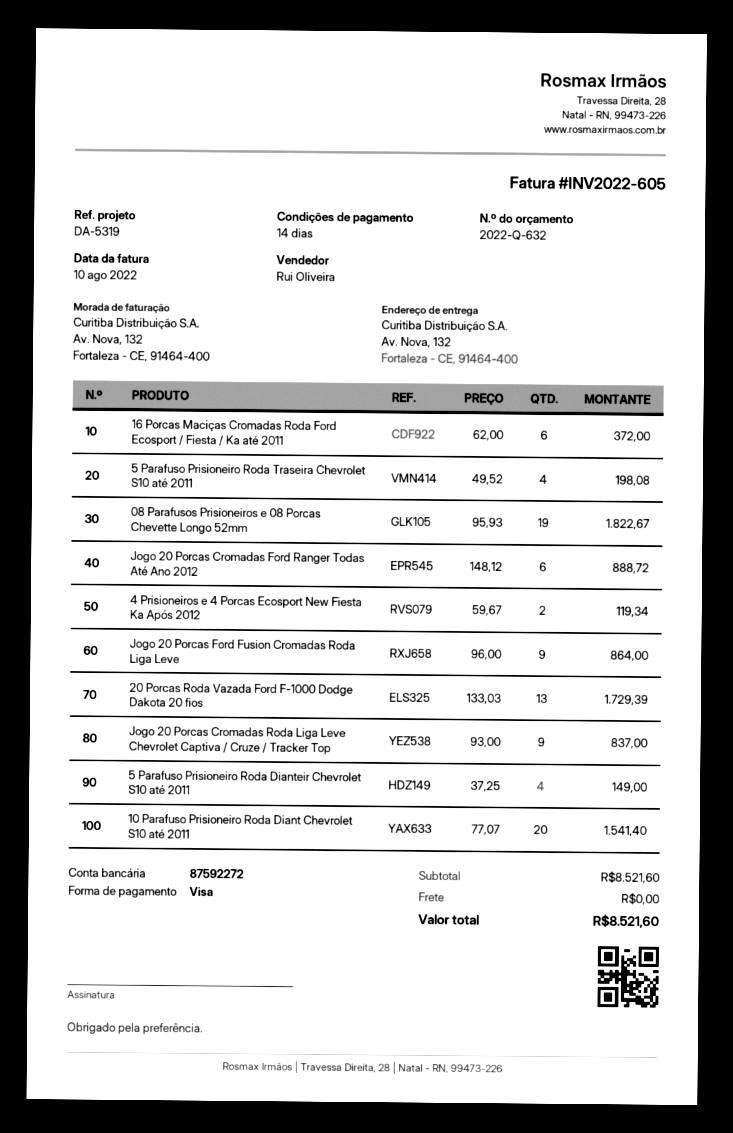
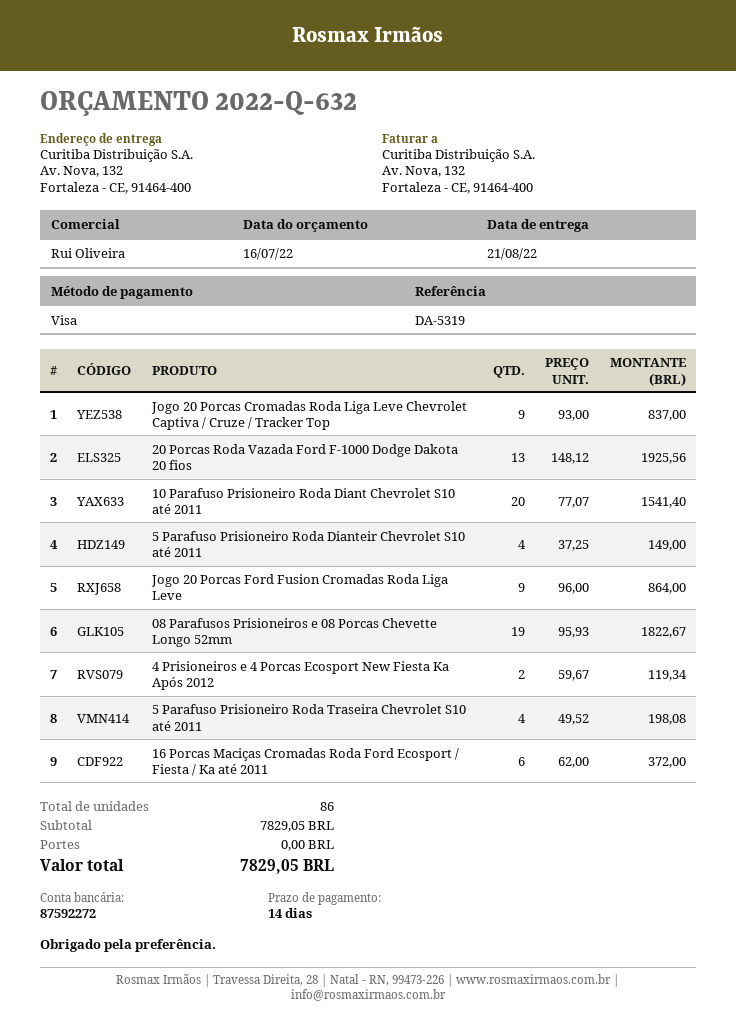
Jogo 20 Porcas Cromadas Ford Ranger Todas Até Ano 2012: 6 x 148.12 = 888.72 -> none
20 Porcas Roda Vazada Ford F-1000 Dodge Dakota 20 fios: 13 x 133.03 = 1729.39 -> 13 x 148.12 = 1925.56
subtotal: 8521.60 -> 7829.05
total: 8521.60 -> 7829.05

